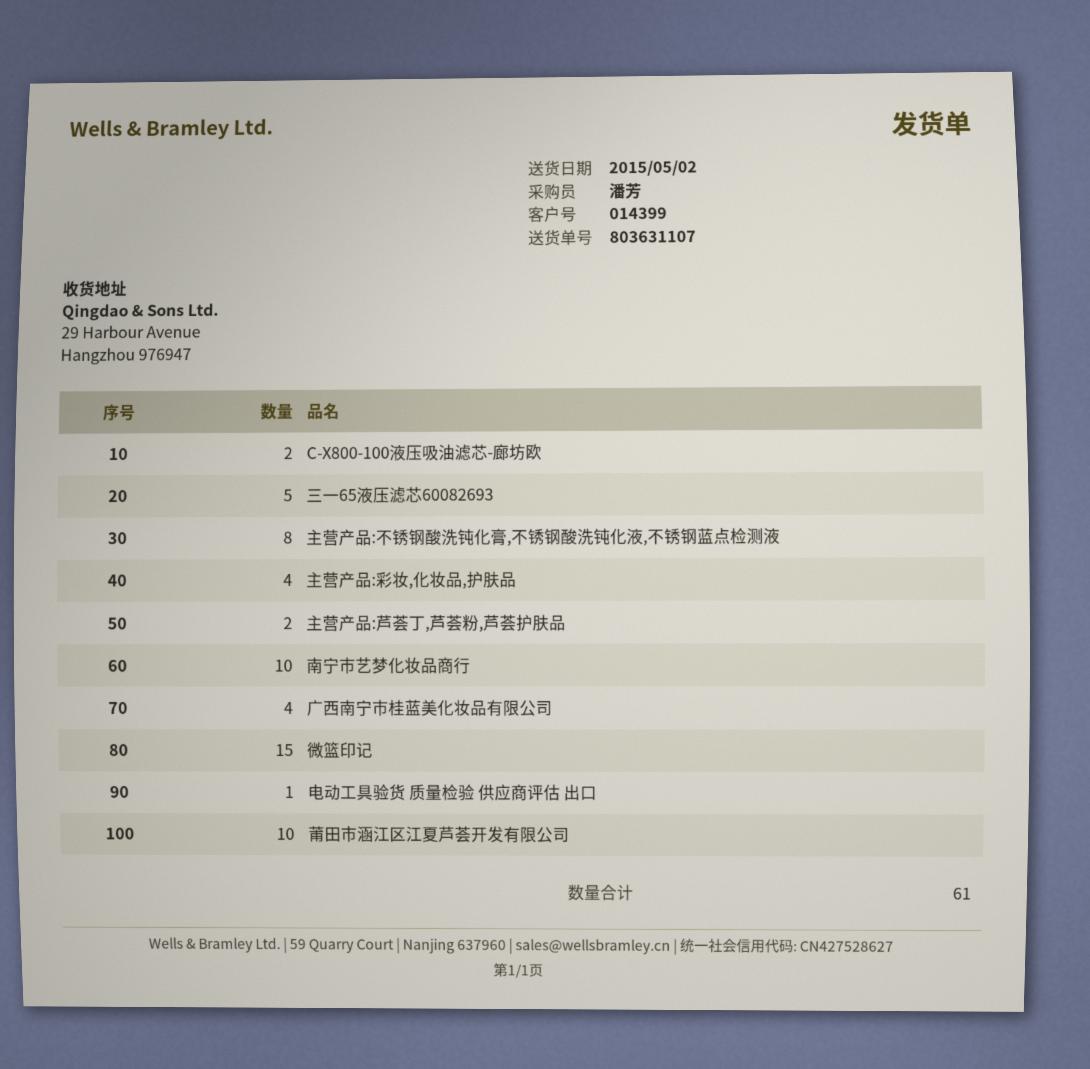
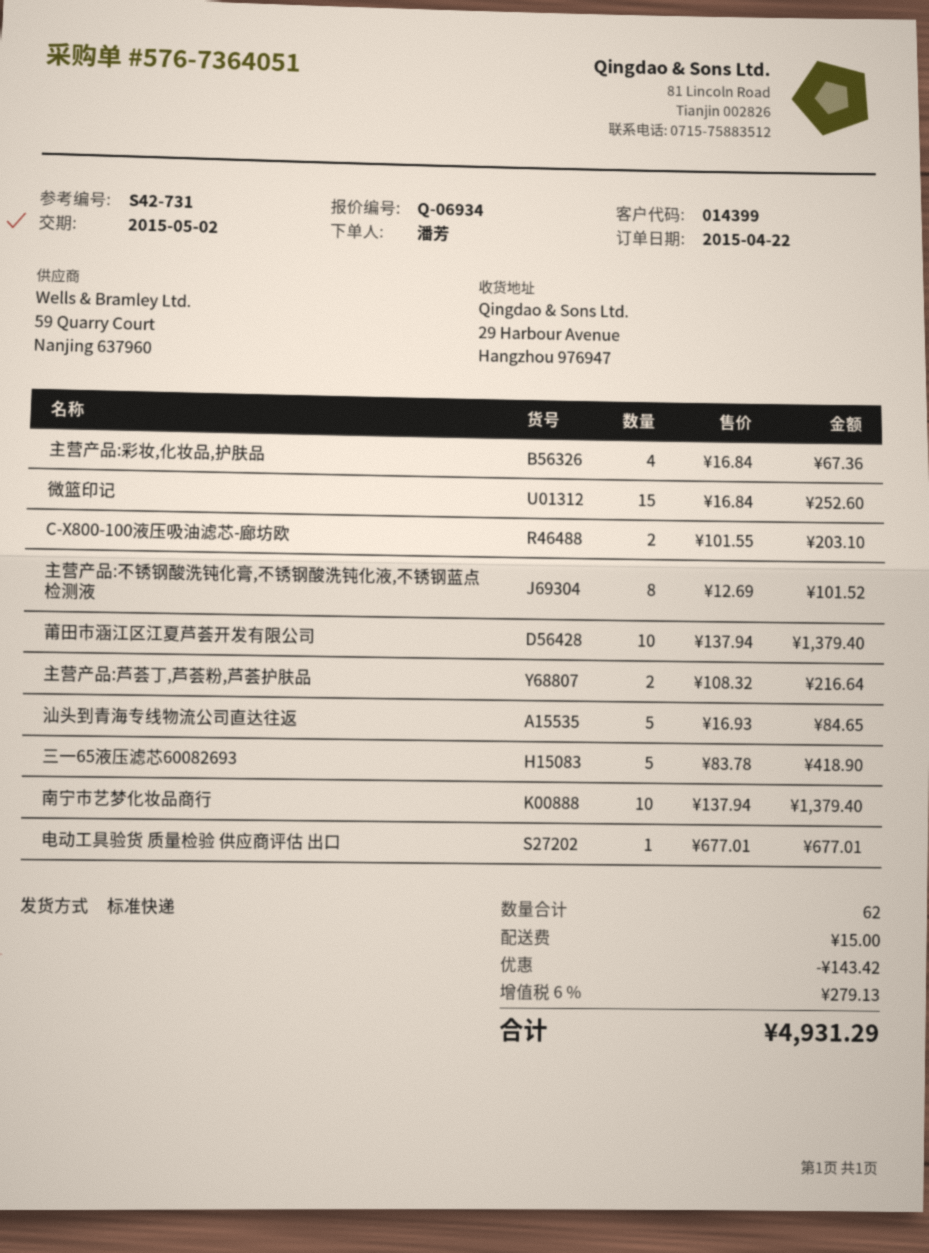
广西南宁市桂蓝美化妆品有限公司: 4 -> none
汕头到青海专线物流公司直达往返: none -> 5
total quantity: 61 -> 62

